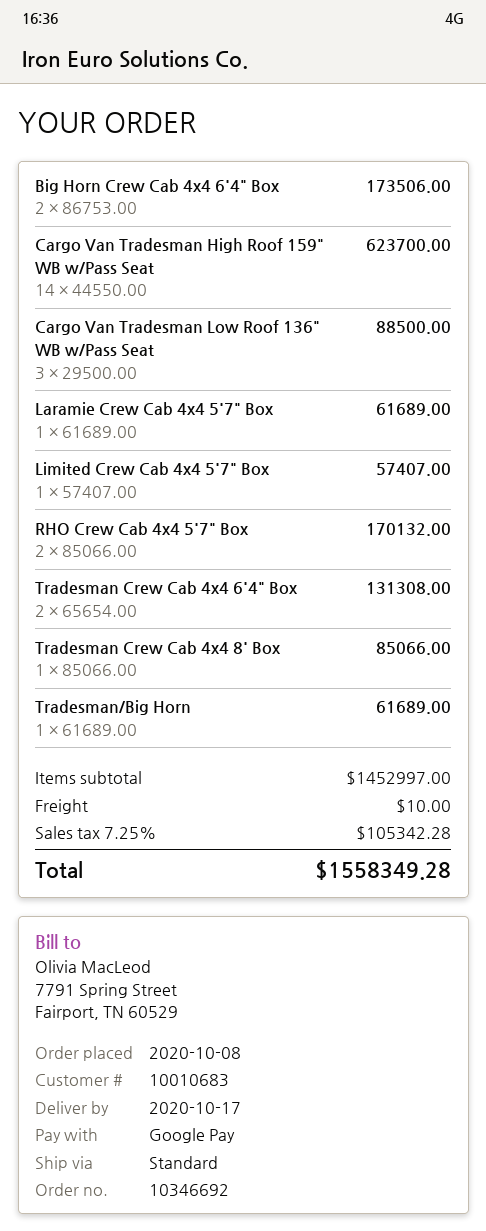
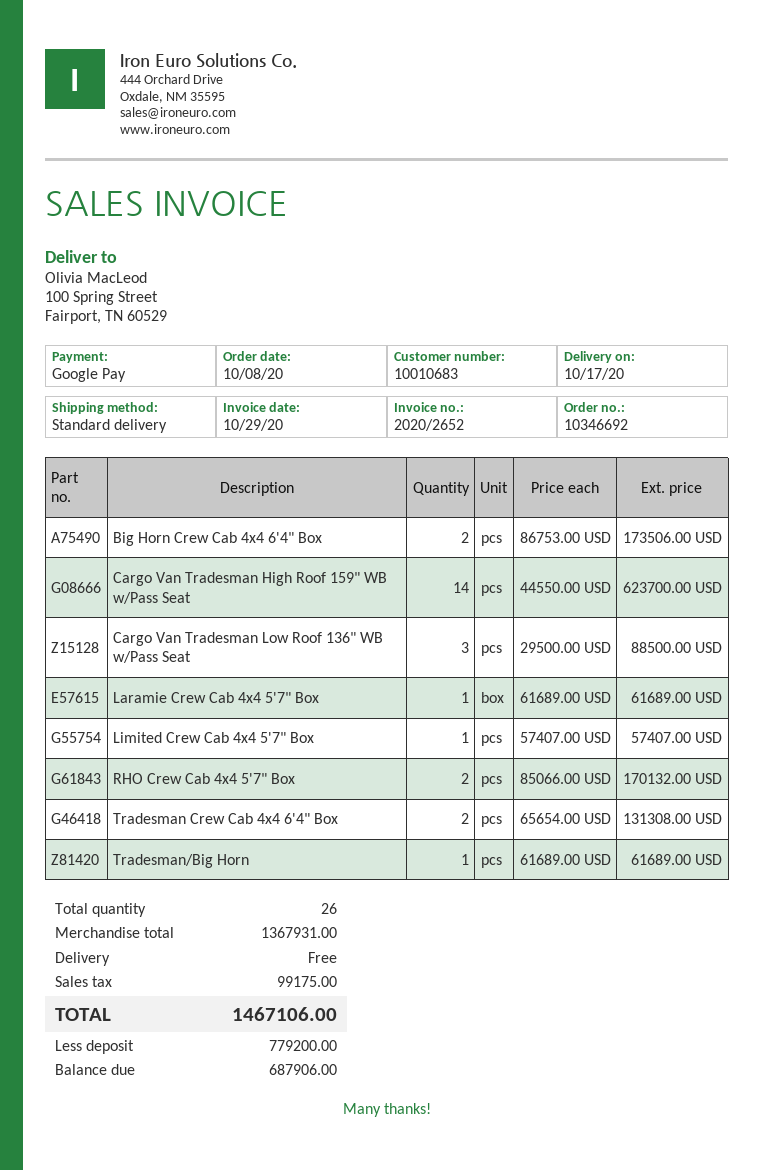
Tradesman Crew Cab 4x4 8' Box: 1 x 85066.00 = 85066.00 -> none
subtotal: 1452997.00 -> 1367931.00
shipping: 10.00 -> 0.00
tax: 105342.28 -> 99175.00
total: 1558349.28 -> 1467106.00

